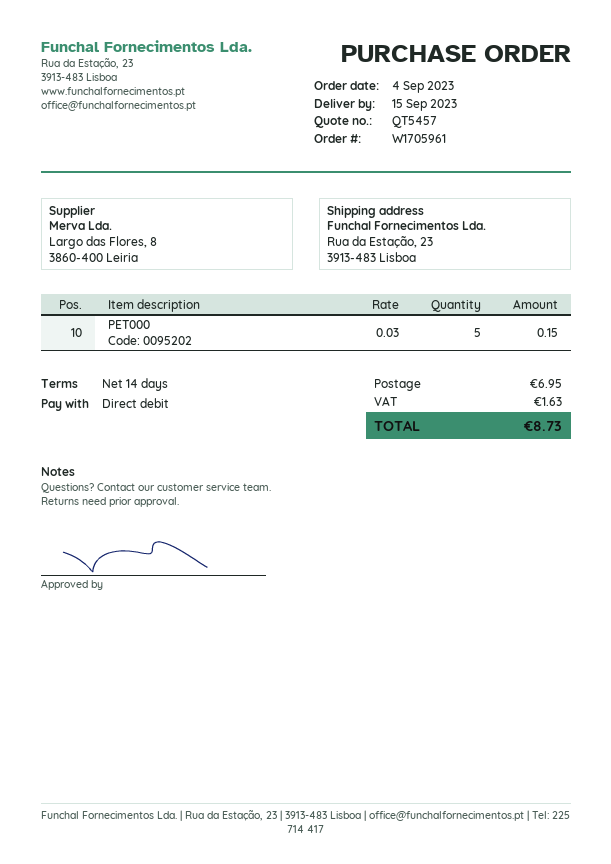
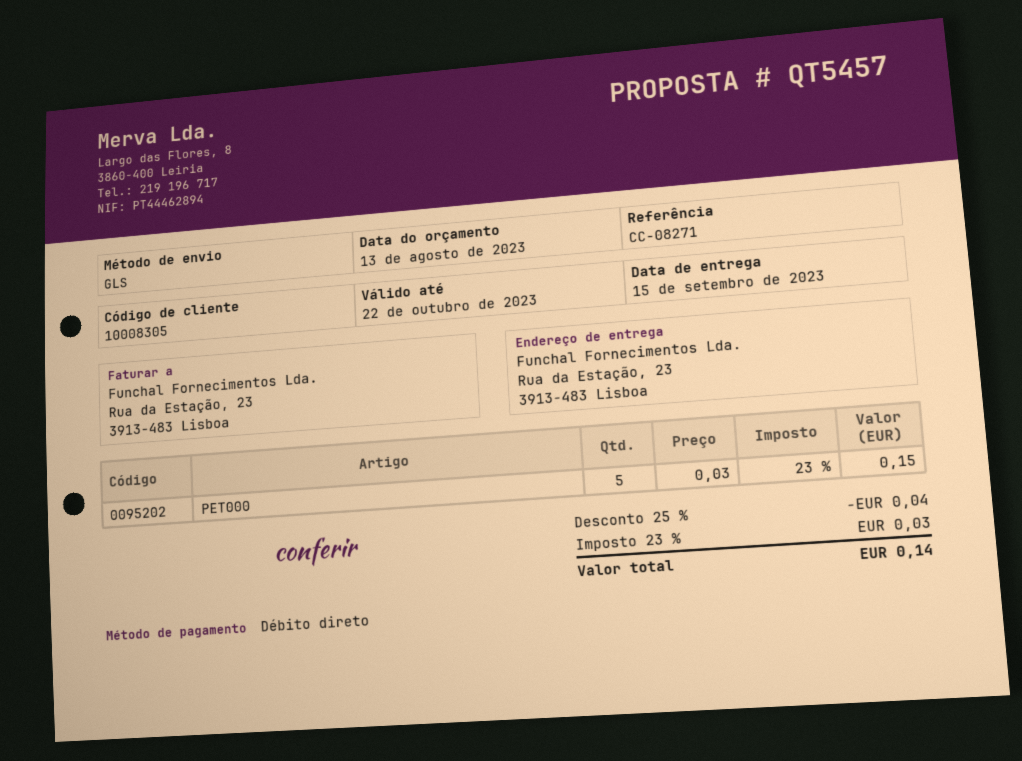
discount: none -> 25% = 0.04
shipping: 6.95 -> none
tax: 1.63 -> 0.03
total: 8.73 -> 0.14

